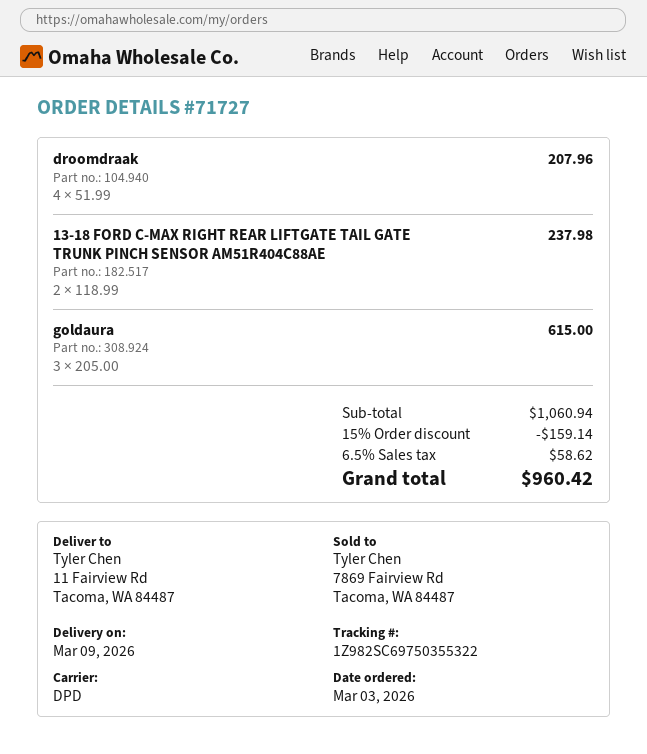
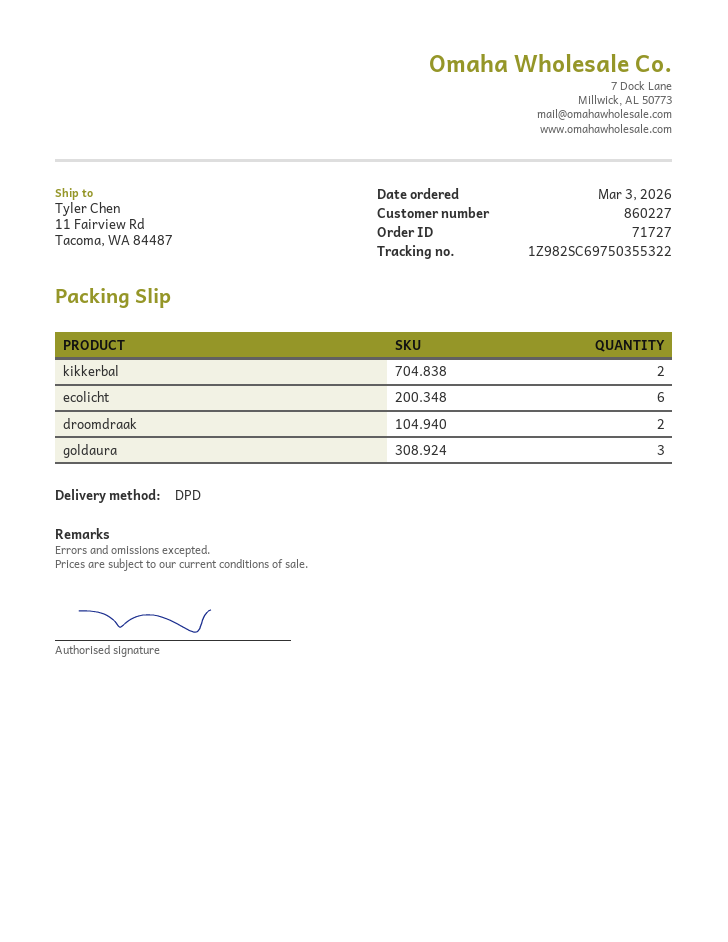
droomdraak: 4 -> 2
13-18 FORD C-MAX RIGHT REAR LIFTGATE TAIL GATE TRUNK PINCH SENSOR AM51R404C88AE: 2 -> none
kikkerbal: none -> 2
ecolicht: none -> 6

